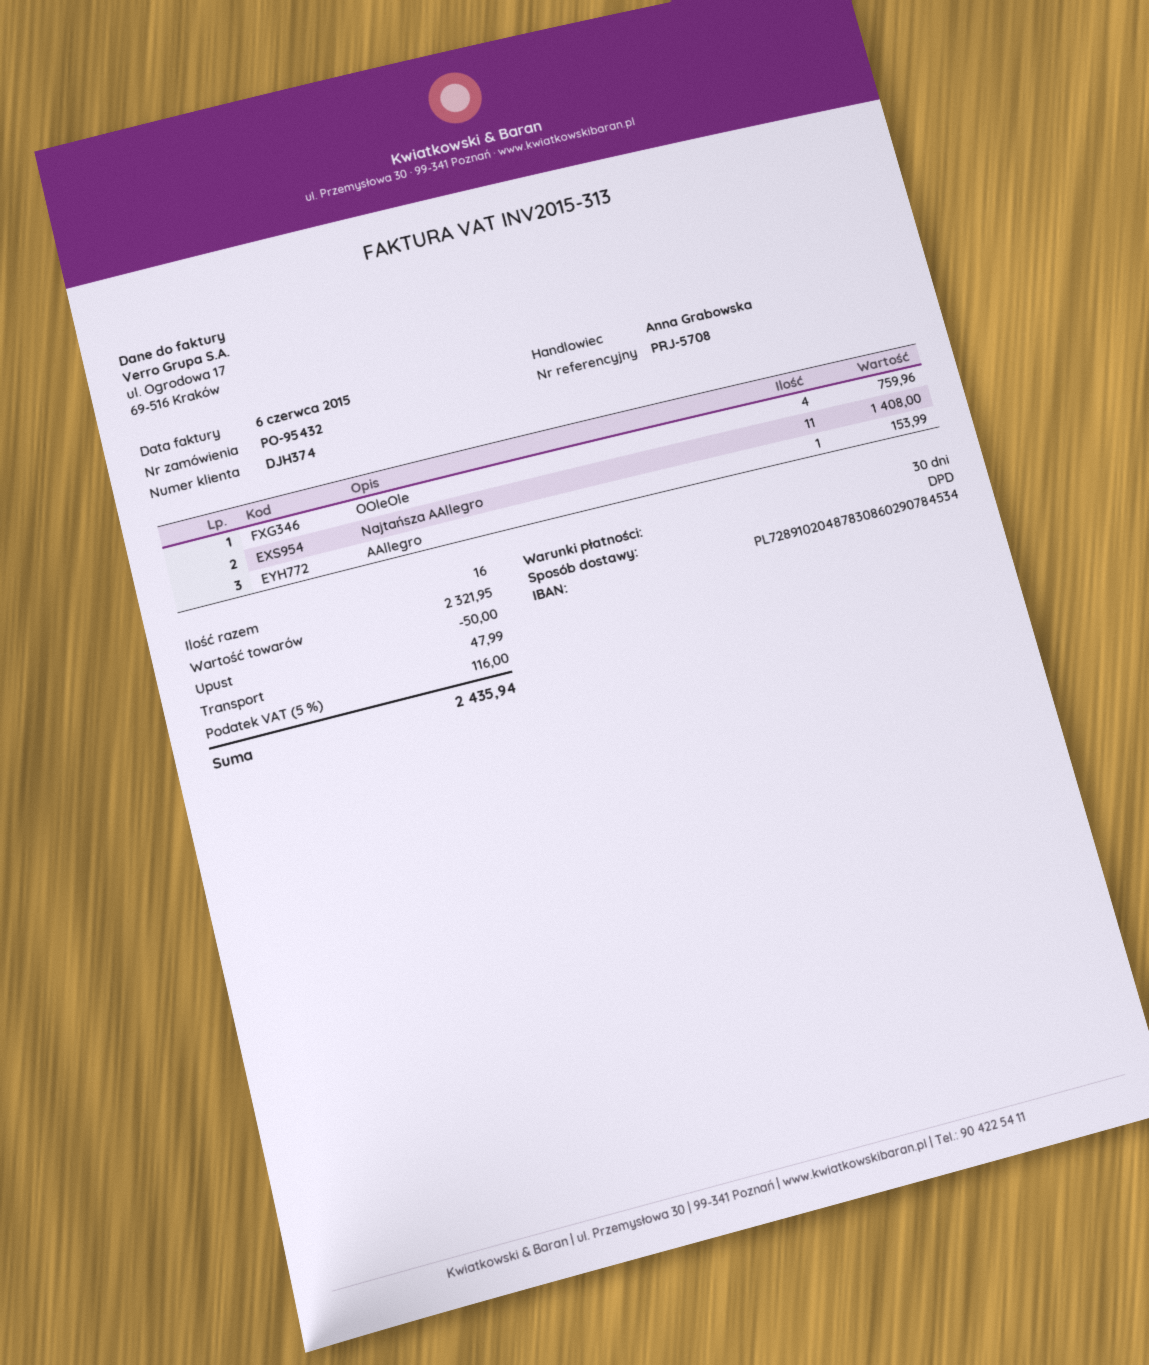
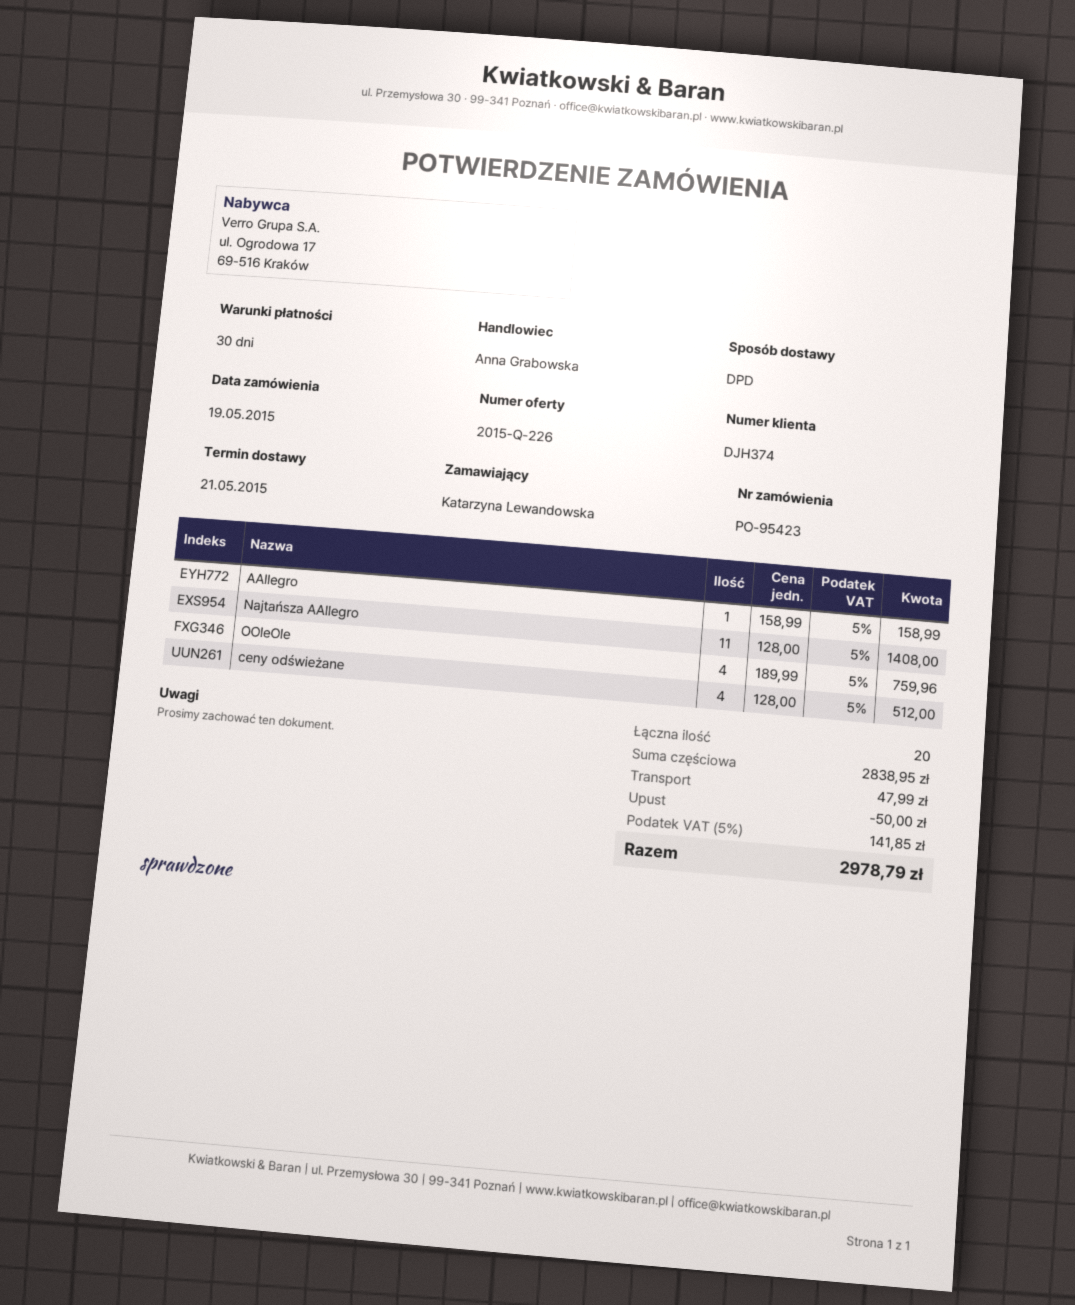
order number: PO-95432 -> PO-95423
AAllegro: 1 for 153.99 -> 1 for 158.99
ceny odświeżane: none -> 4 for 512.00
total quantity: 16 -> 20
subtotal: 2321.95 -> 2838.95
tax: 5% = 116.00 -> 5% = 141.85
total: 2435.94 -> 2978.79

